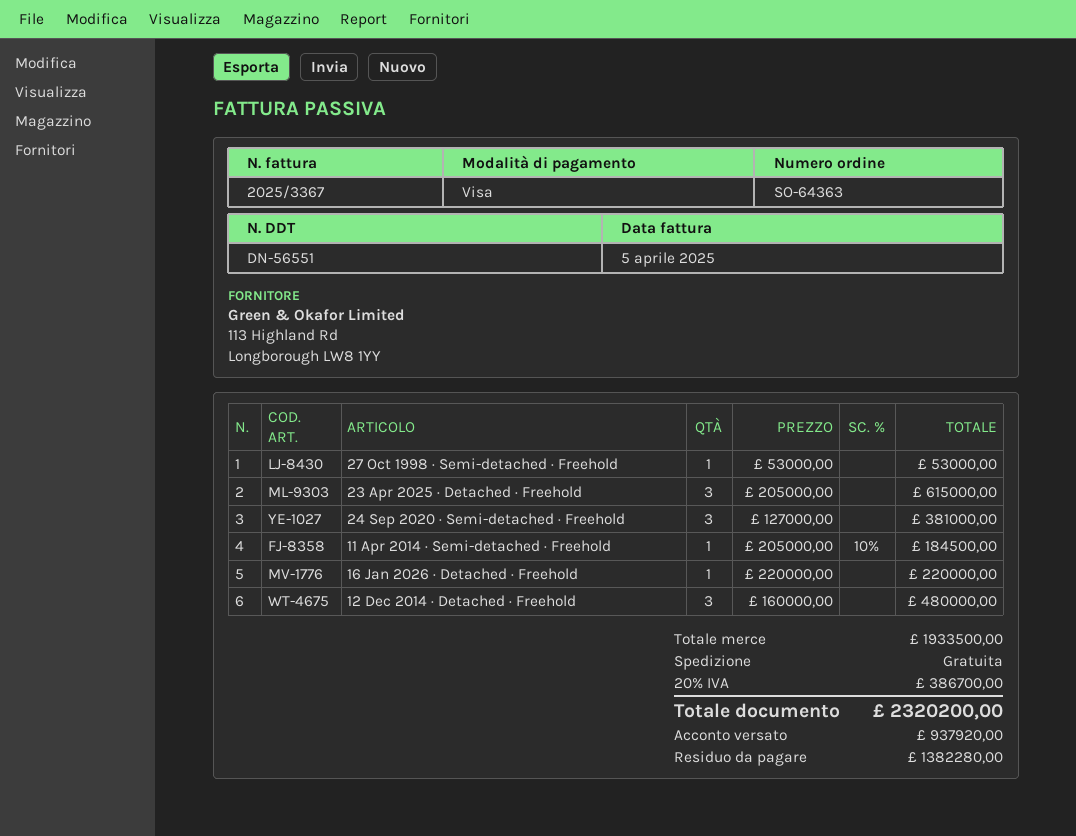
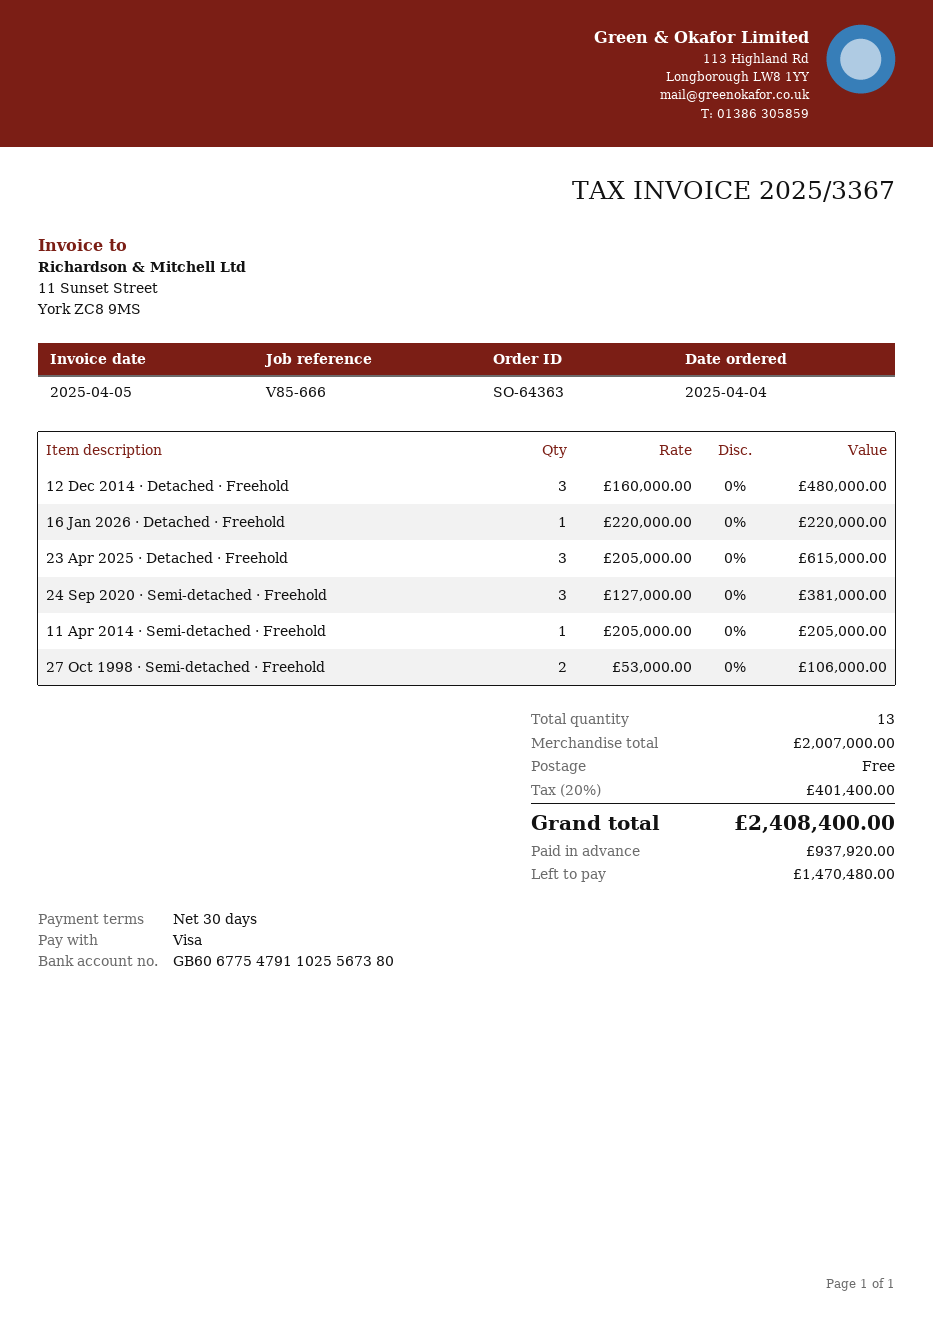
27 Oct 1998 · Semi-detached · Freehold: 1 x 53000.00 = 53000.00 -> 2 x 53000.00 = 106000.00
11 Apr 2014 · Semi-detached · Freehold: 1 x 205000.00 - 10% = 184500.00 -> 1 x 205000.00 = 205000.00
subtotal: 1933500.00 -> 2007000.00
tax: 20% = 386700.00 -> 20% = 401400.00
total: 2320200.00 -> 2408400.00
balance: 1382280.00 -> 1470480.00

